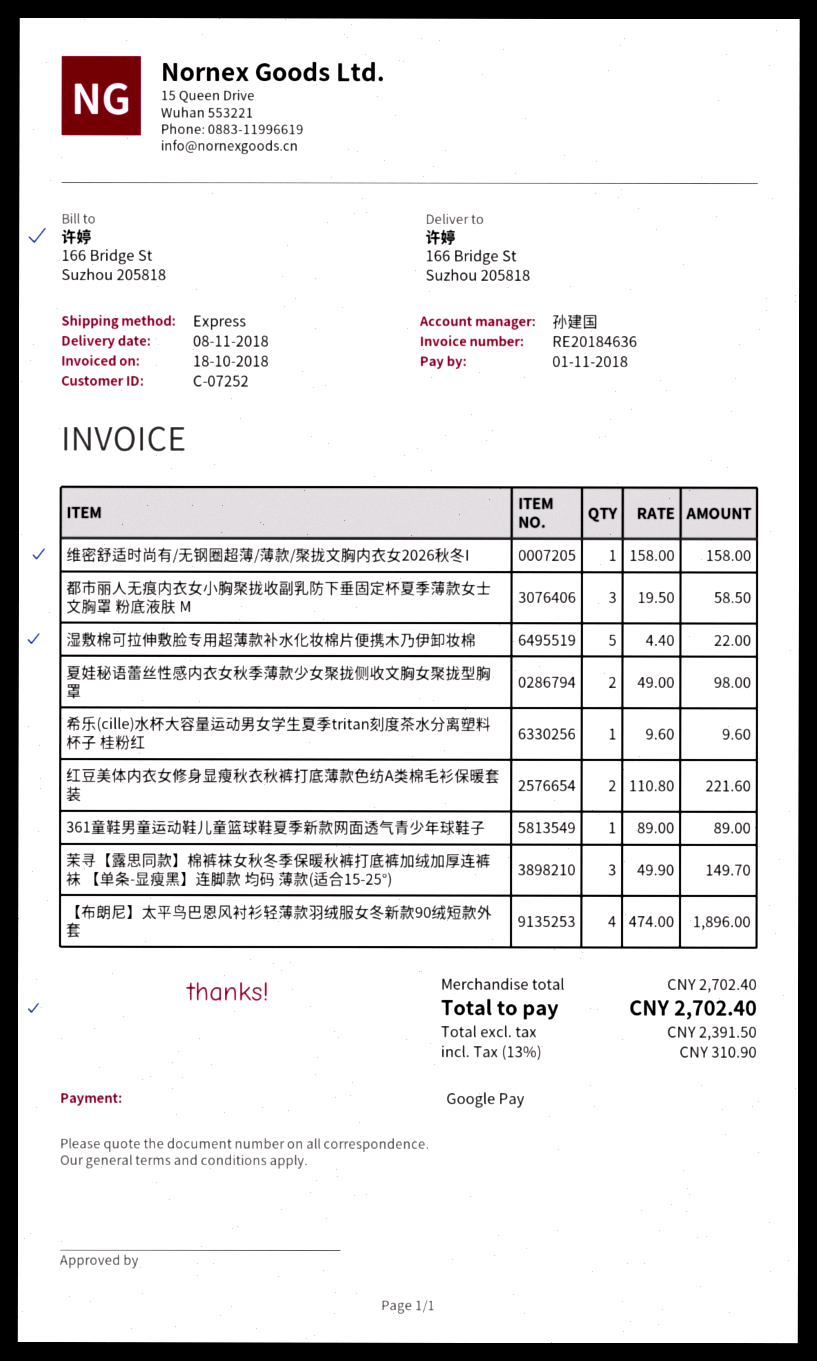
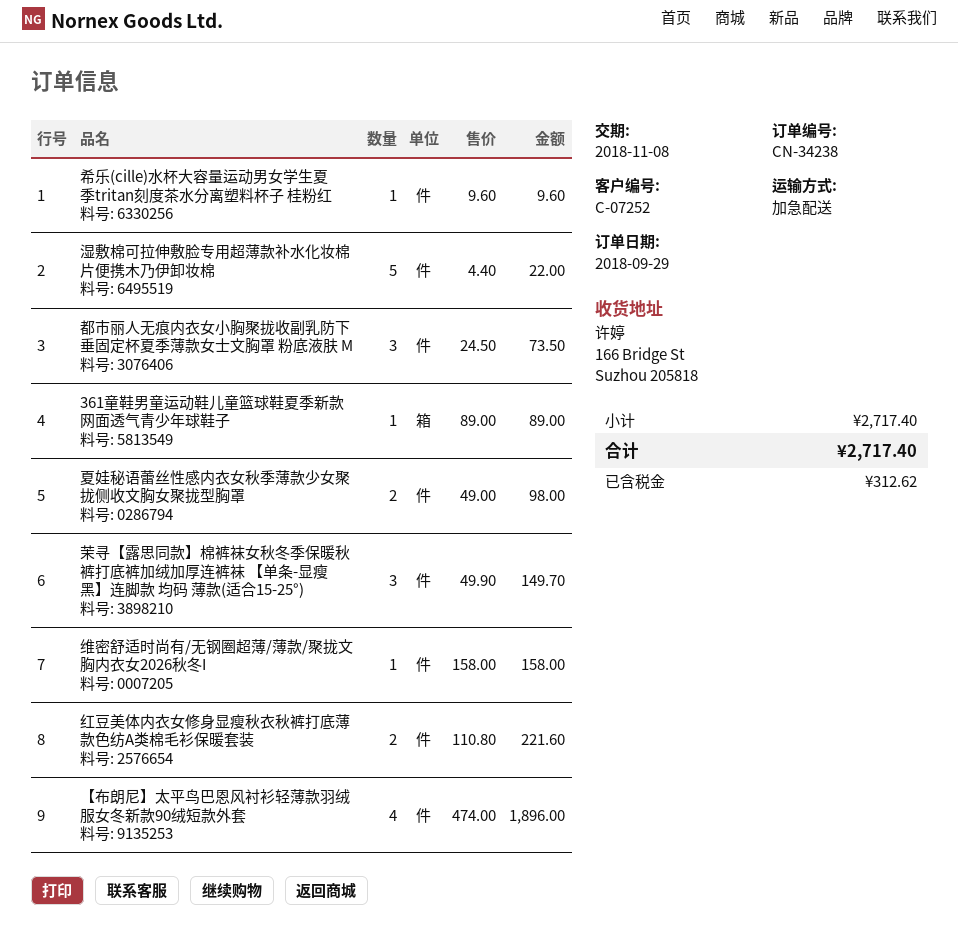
都市丽人无痕内衣女小胸聚拢收副乳防下垂固定杯夏季薄款女士文胸罩 粉底液肤 M: 3 x 19.50 = 58.50 -> 3 x 24.50 = 73.50
subtotal: 2702.40 -> 2717.40
tax: 310.90 -> 312.62
total: 2702.40 -> 2717.40

